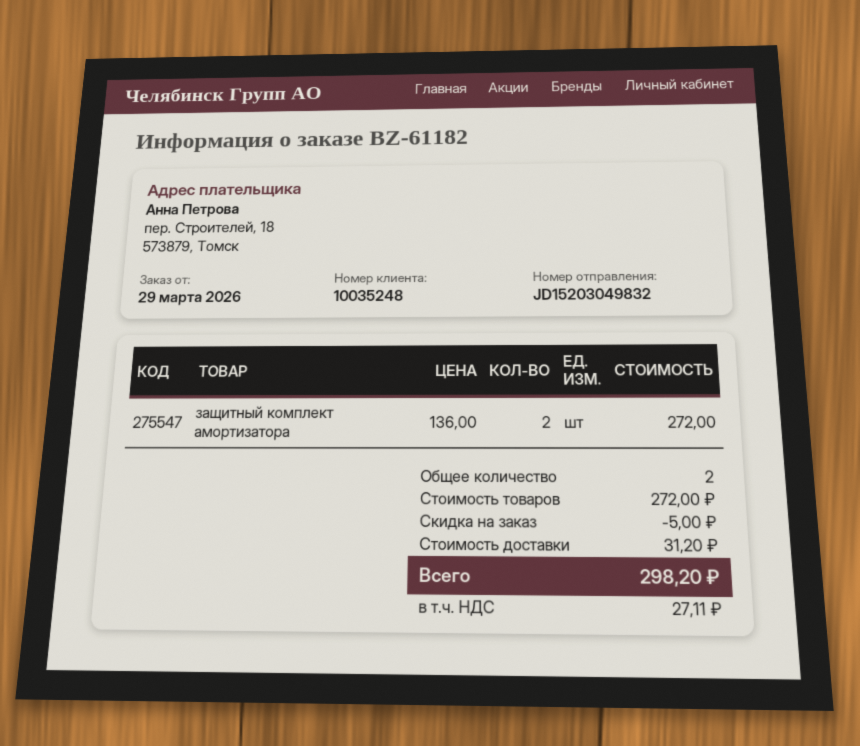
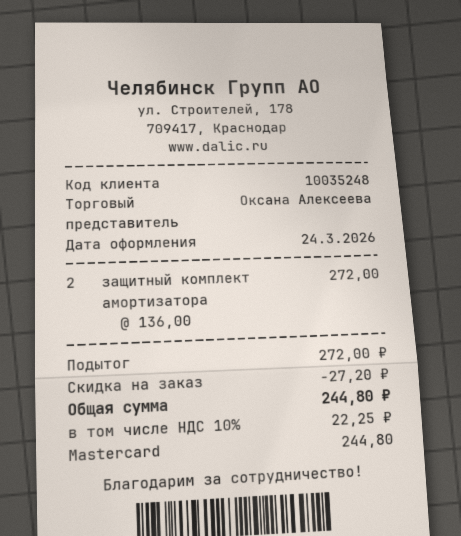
order date: 2026-03-29 -> 2026-03-24
discount: 5.00 -> 27.20
shipping: 31.20 -> none
tax: 27.11 -> 22.25
total: 298.20 -> 244.80

